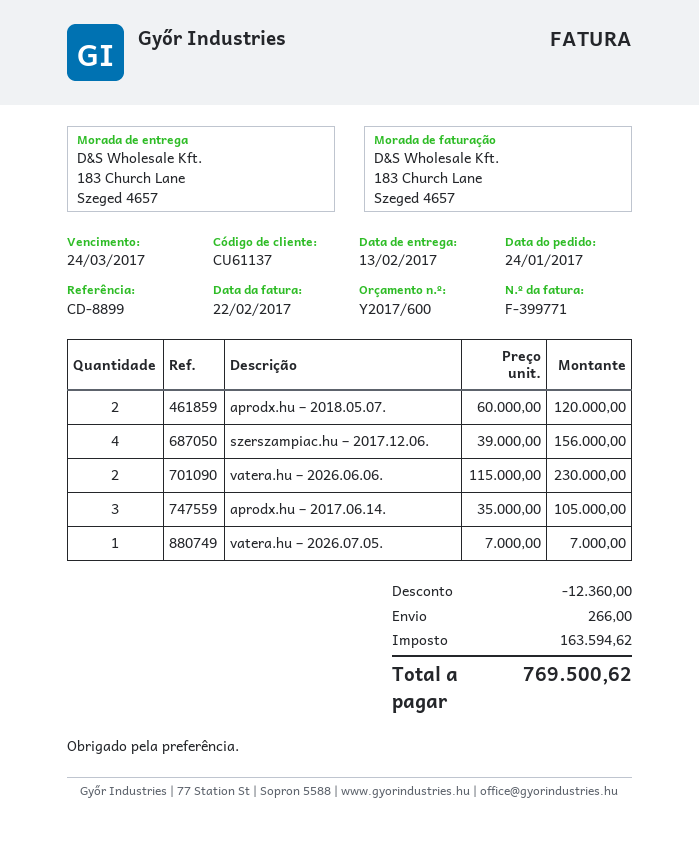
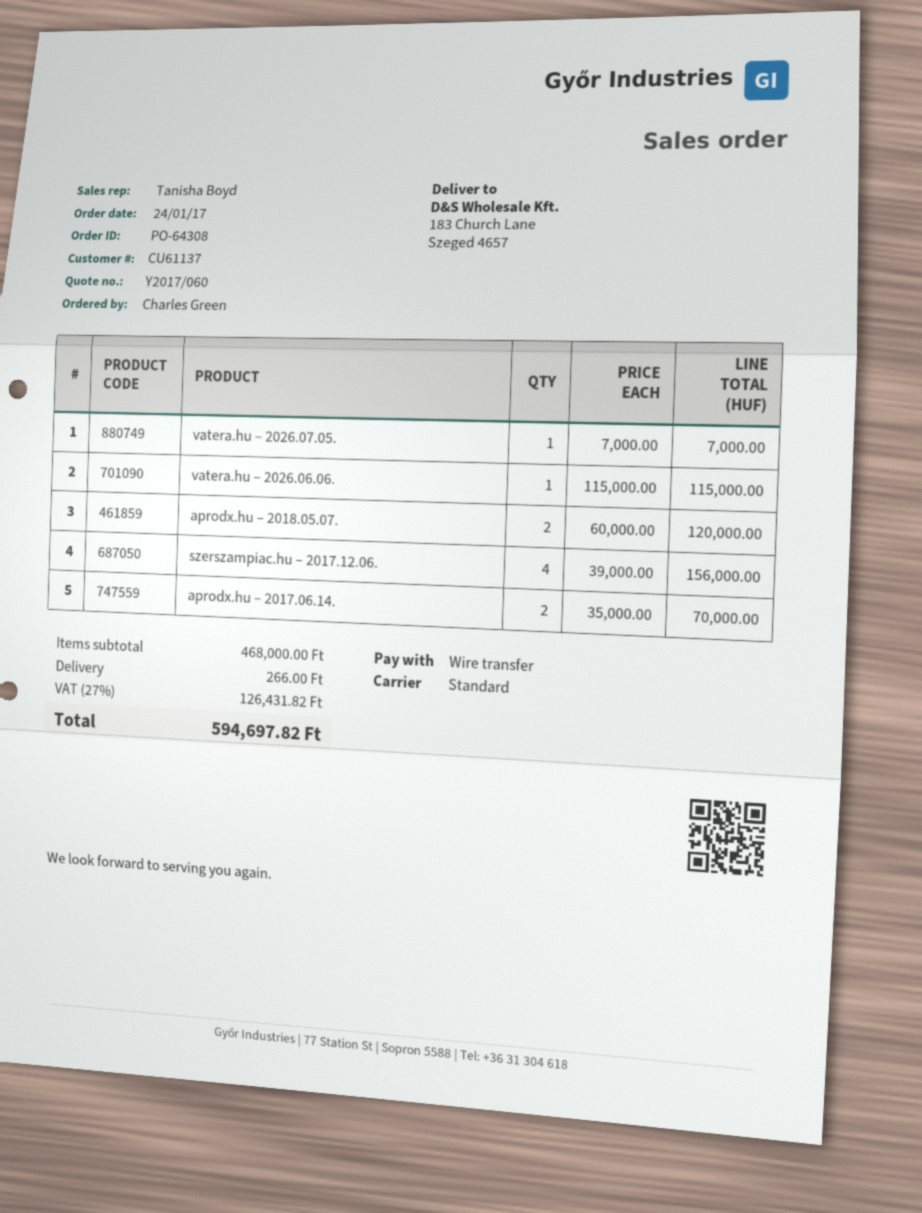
quote number: Y2017/600 -> Y2017/060
vatera.hu – 2026.06.06.: 2 x 115000.00 = 230000.00 -> 1 x 115000.00 = 115000.00
aprodx.hu – 2017.06.14.: 3 x 35000.00 = 105000.00 -> 2 x 35000.00 = 70000.00
discount: 12360.00 -> none
tax: 163594.62 -> 126431.82
total: 769500.62 -> 594697.82

